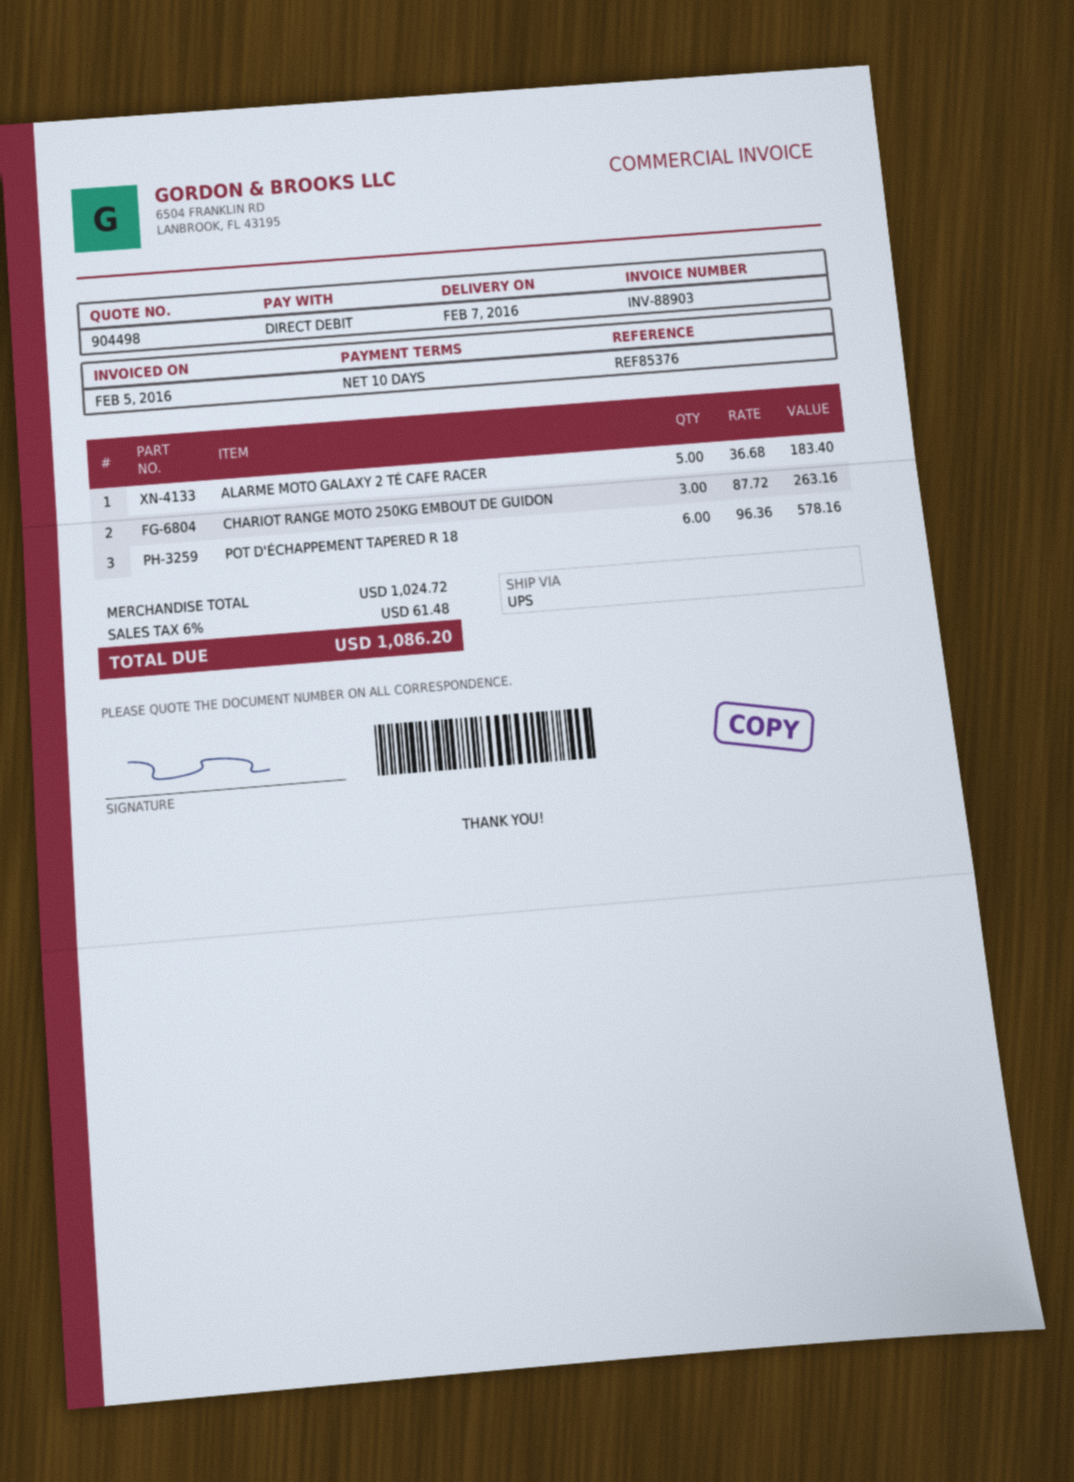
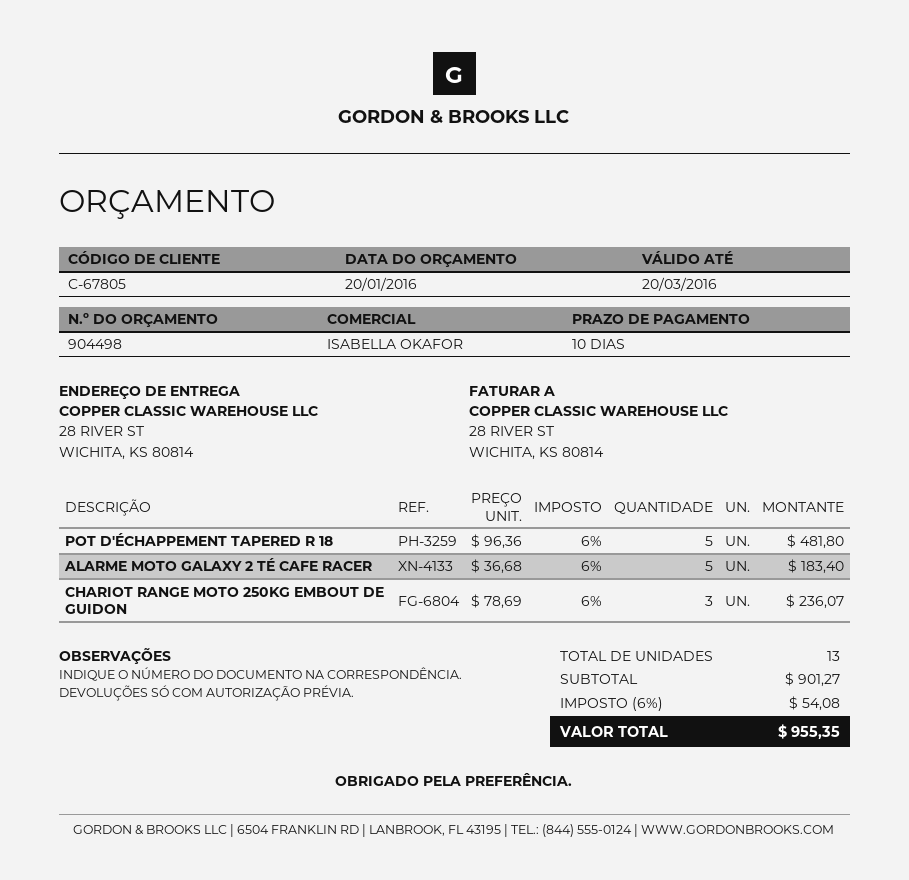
CHARIOT RANGE MOTO 250KG EMBOUT DE GUIDON: 3 x 87.72 = 263.16 -> 3 x 78.69 = 236.07
POT D'ÉCHAPPEMENT TAPERED R 18: 6 x 96.36 = 578.16 -> 5 x 96.36 = 481.80
subtotal: 1024.72 -> 901.27
tax: 6% = 61.48 -> 6% = 54.08
total: 1086.20 -> 955.35

